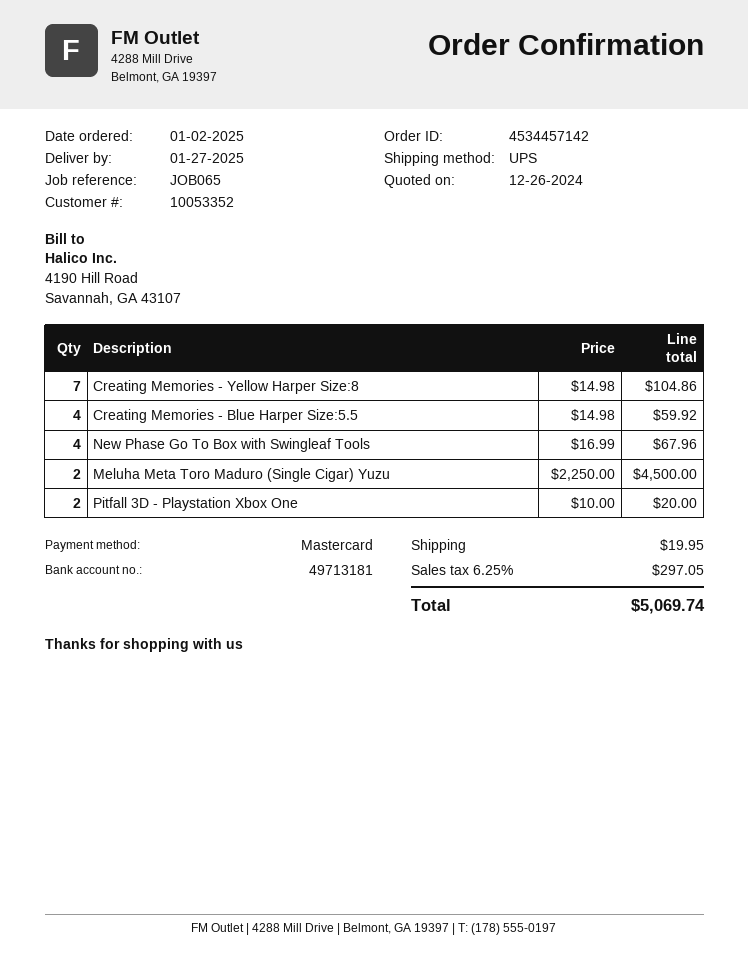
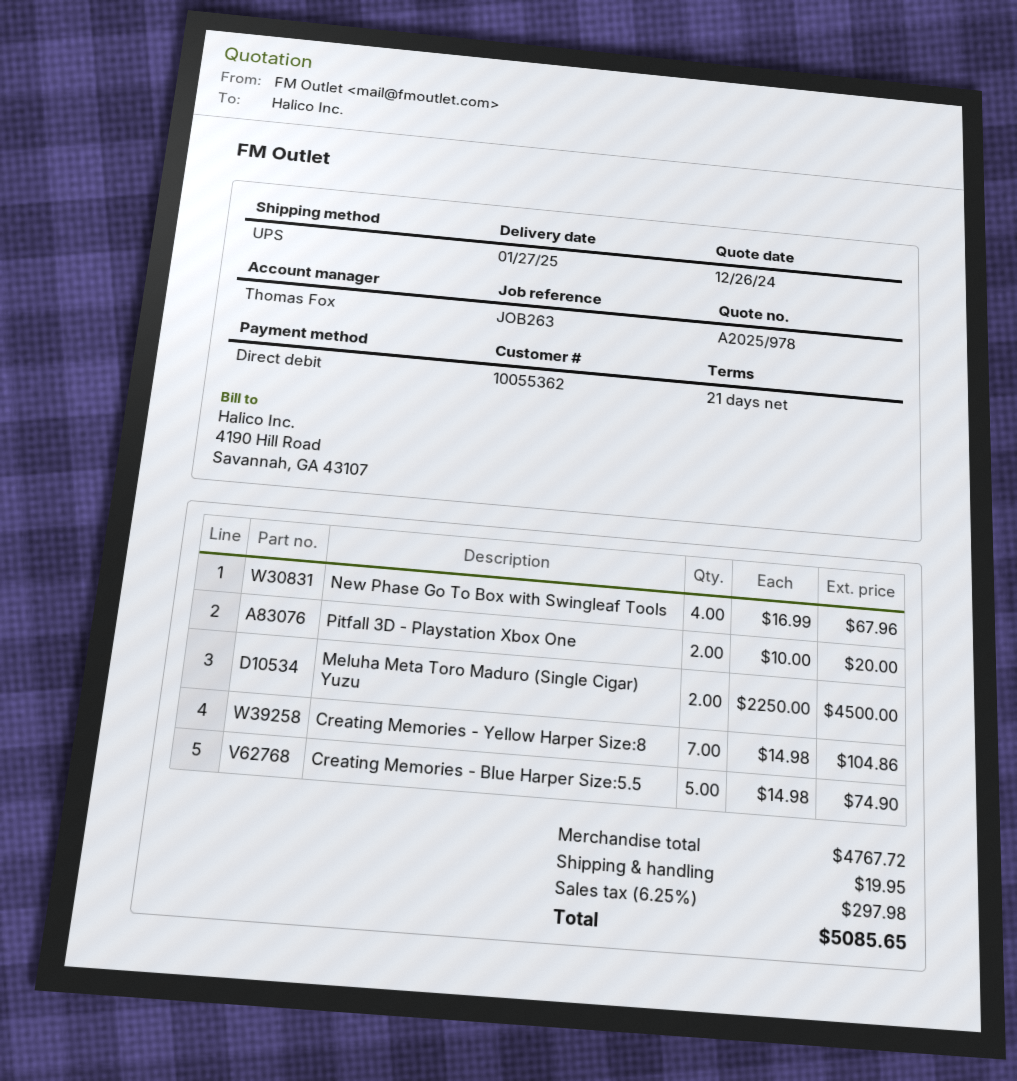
customer number: 10053352 -> 10055362
reference: JOB065 -> JOB263
payment method: Mastercard -> direct debit
Creating Memories - Blue Harper Size:5.5: 4 x 14.98 = 59.92 -> 5 x 14.98 = 74.90
tax: 6.25% = 297.05 -> 6.25% = 297.98
total: 5069.74 -> 5085.65

